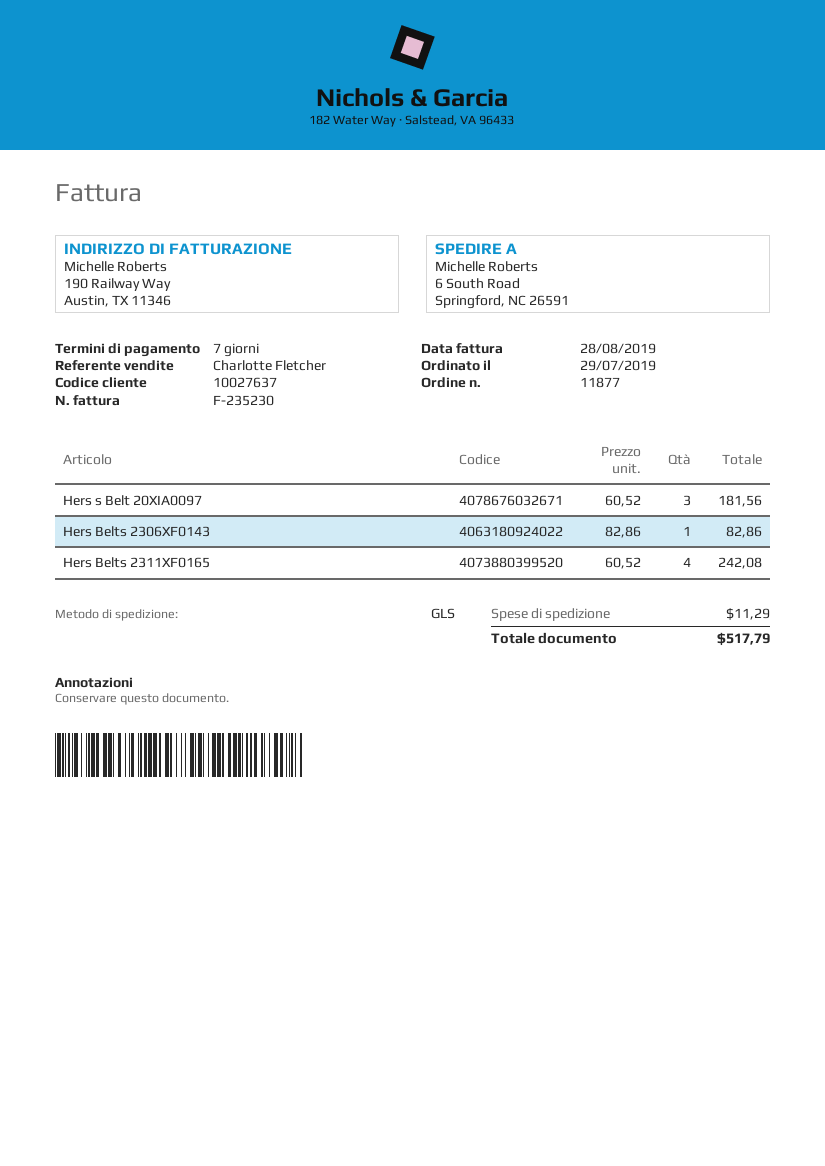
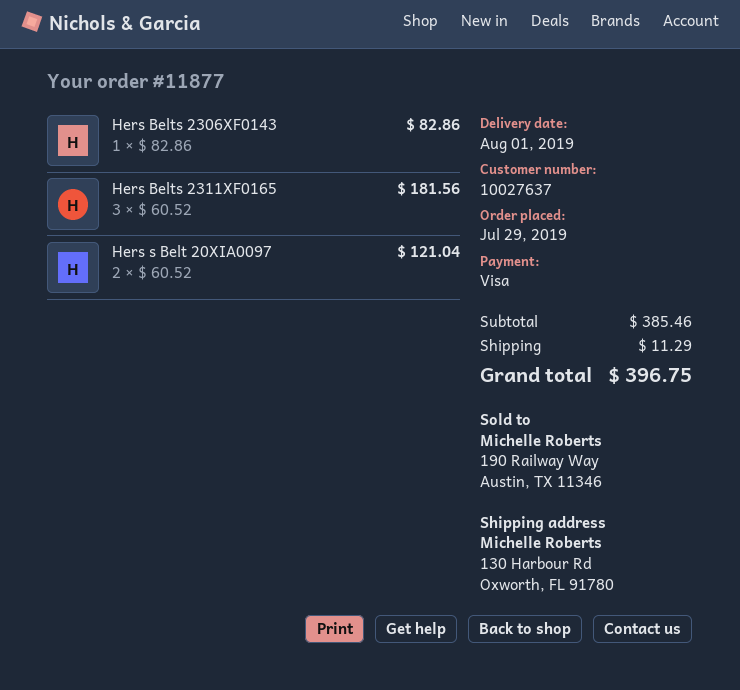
ship to: 6 South Road, Springford, NC 26591 -> 130 Harbour Rd, Oxworth, FL 91780
Hers s Belt 20XIA0097: 3 x 60.52 = 181.56 -> 2 x 60.52 = 121.04
Hers Belts 2311XF0165: 4 x 60.52 = 242.08 -> 3 x 60.52 = 181.56
total: 517.79 -> 396.75

